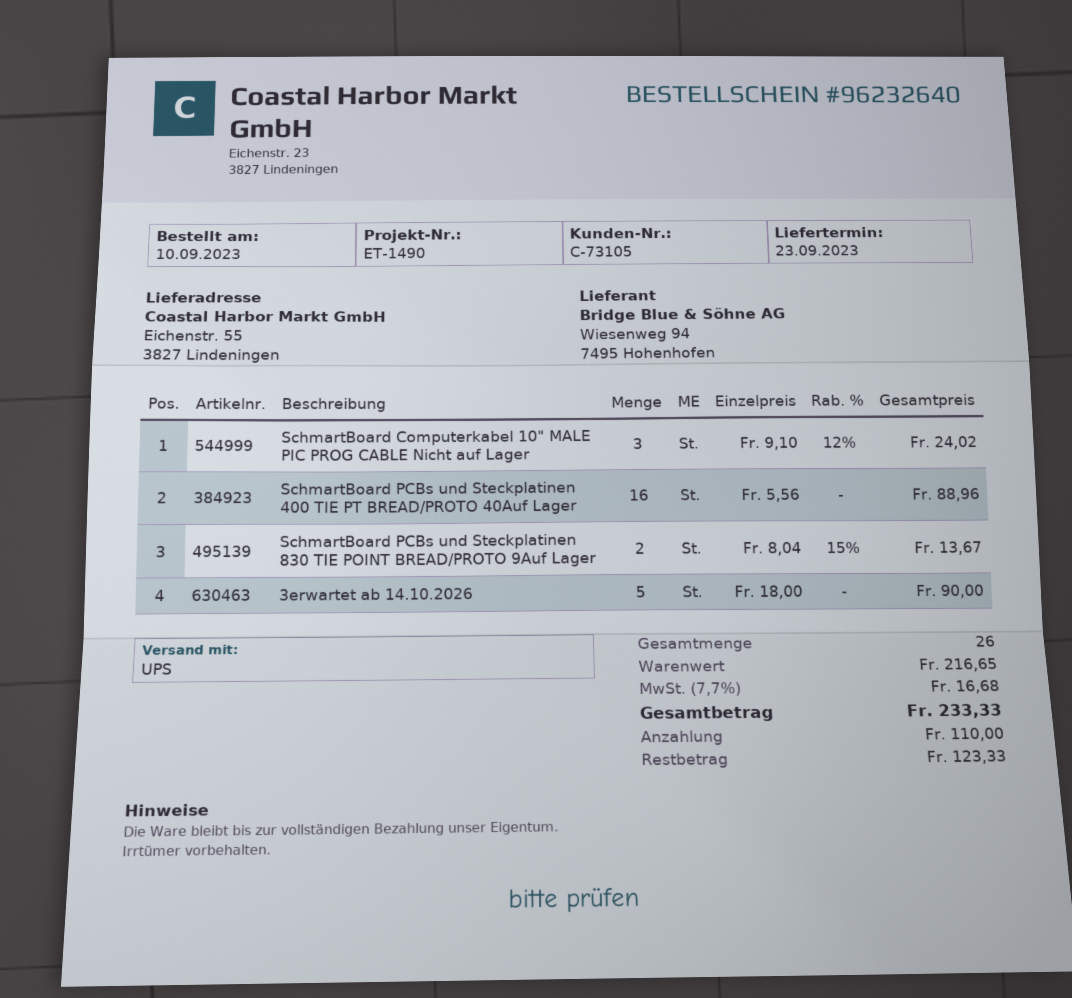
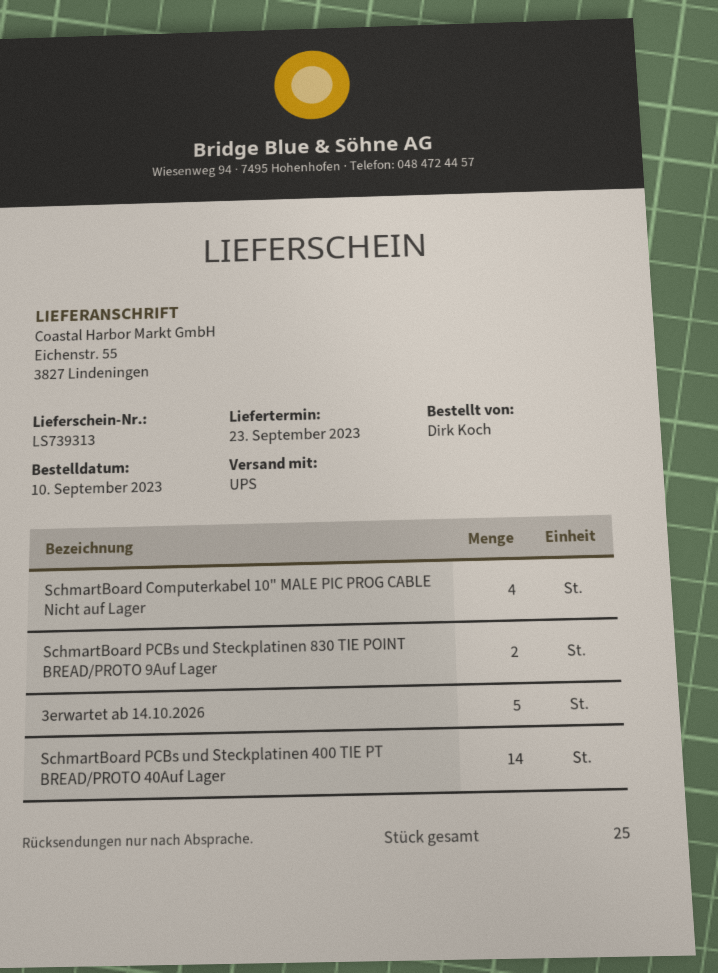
SchmartBoard Computerkabel 10" MALE PIC PROG CABLE Nicht auf Lager: 3 -> 4
SchmartBoard PCBs und Steckplatinen 400 TIE PT BREAD/PROTO 40Auf Lager: 16 -> 14
total quantity: 26 -> 25

